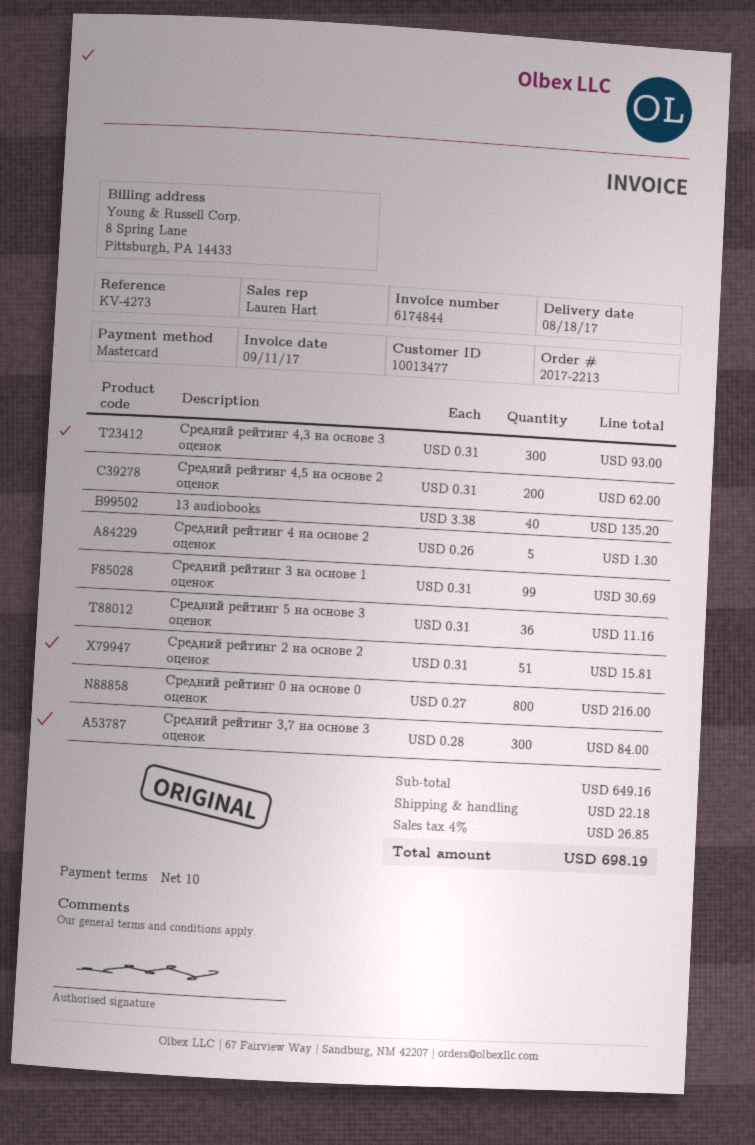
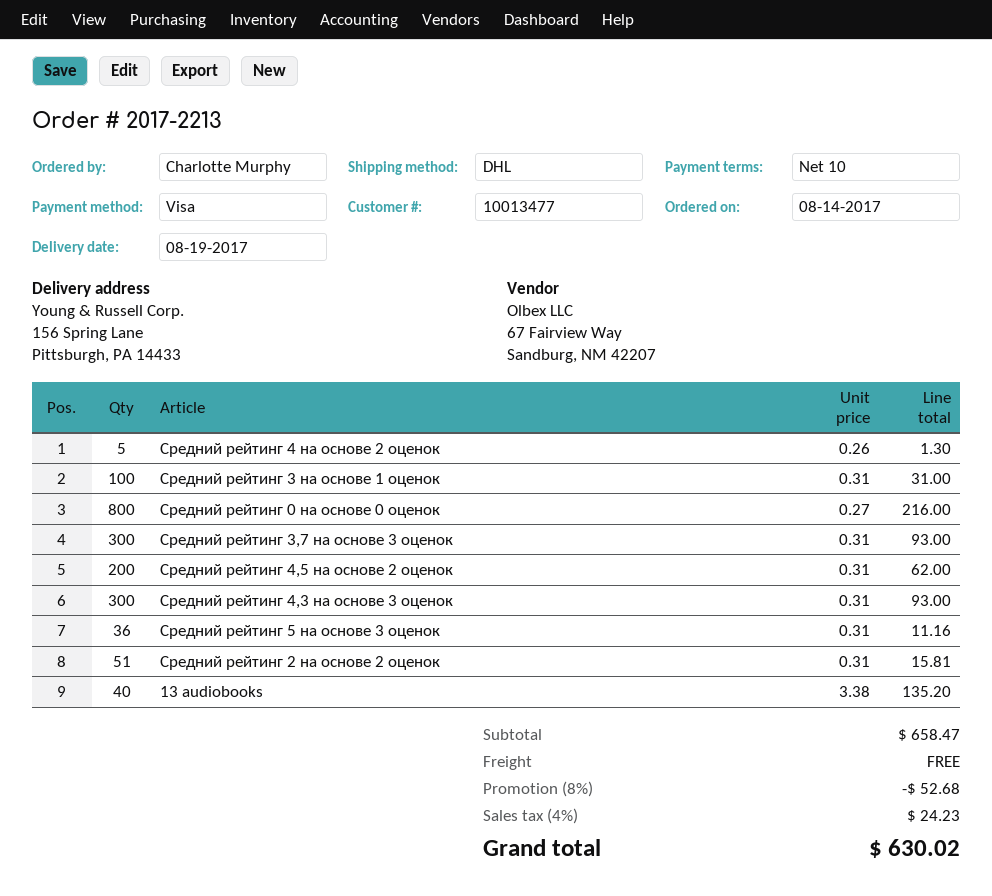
delivery date: 2017-08-18 -> 2017-08-19
payment method: Mastercard -> Visa
Средний рейтинг 3 на основе 1 оценок: 99 x 0.31 = 30.69 -> 100 x 0.31 = 31.00
Средний рейтинг 3,7 на основе 3 оценок: 300 x 0.28 = 84.00 -> 300 x 0.31 = 93.00
subtotal: 649.16 -> 658.47
discount: none -> 8% = 52.68
shipping: 22.18 -> 0.00
tax: 4% = 26.85 -> 4% = 24.23
total: 698.19 -> 630.02

